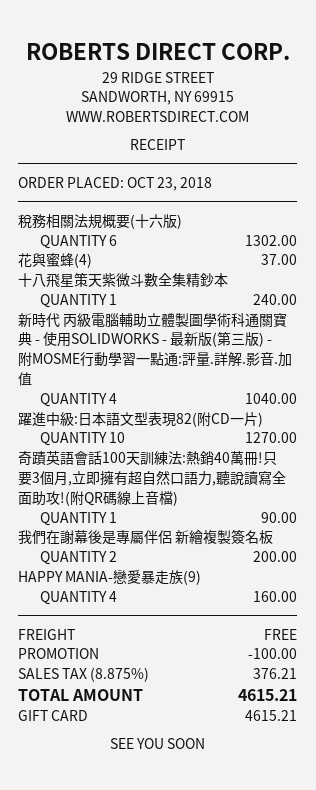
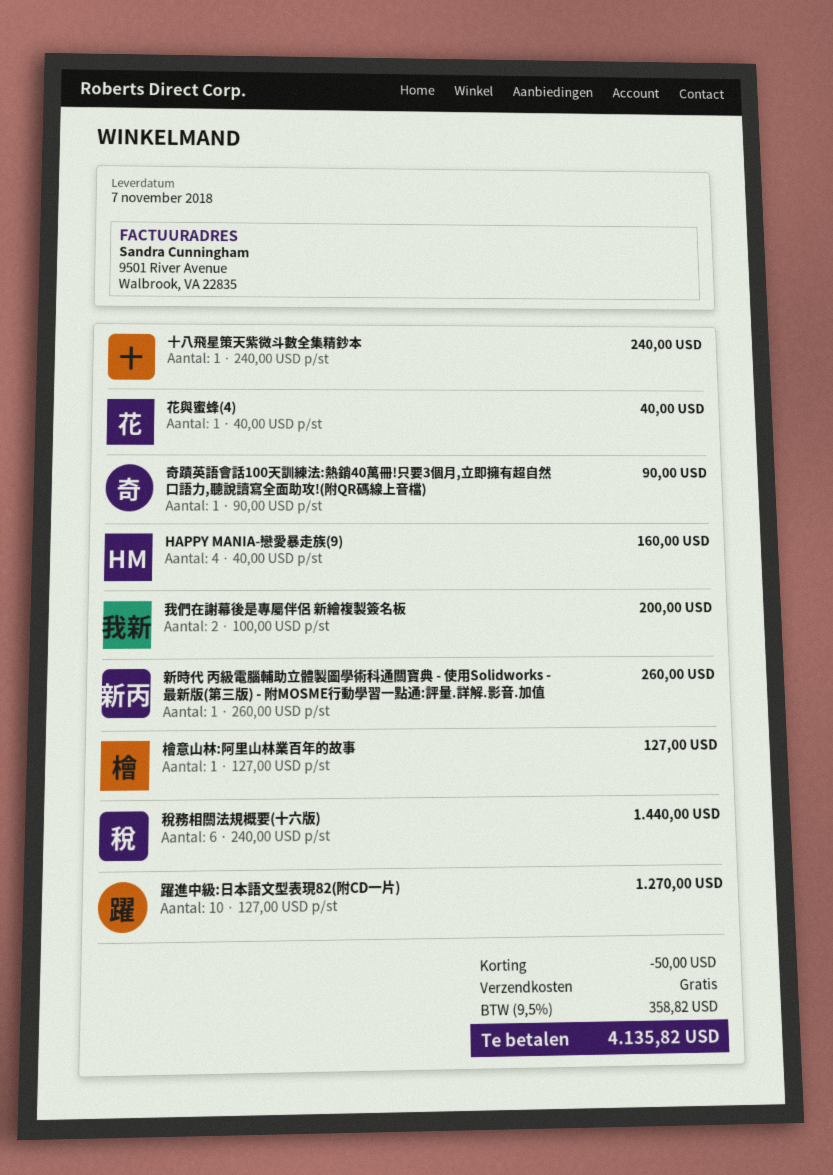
稅務相關法規概要(十六版): 6 for 1302.00 -> 6 for 1440.00
花與蜜蜂(4): 1 for 37.00 -> 1 for 40.00
新時代 丙級電腦輔助立體製圖學術科通關寶典 - 使用SOLIDWORKS - 最新版(第三版) - 附MOSME行動學習一點通:評量.詳解.影音.加值: 4 for 1040.00 -> 1 for 260.00
檜意山林:阿里山林業百年的故事: none -> 1 for 127.00
discount: 100.00 -> 50.00
tax: 8.875% = 376.21 -> 9.5% = 358.82
total: 4615.21 -> 4135.82

